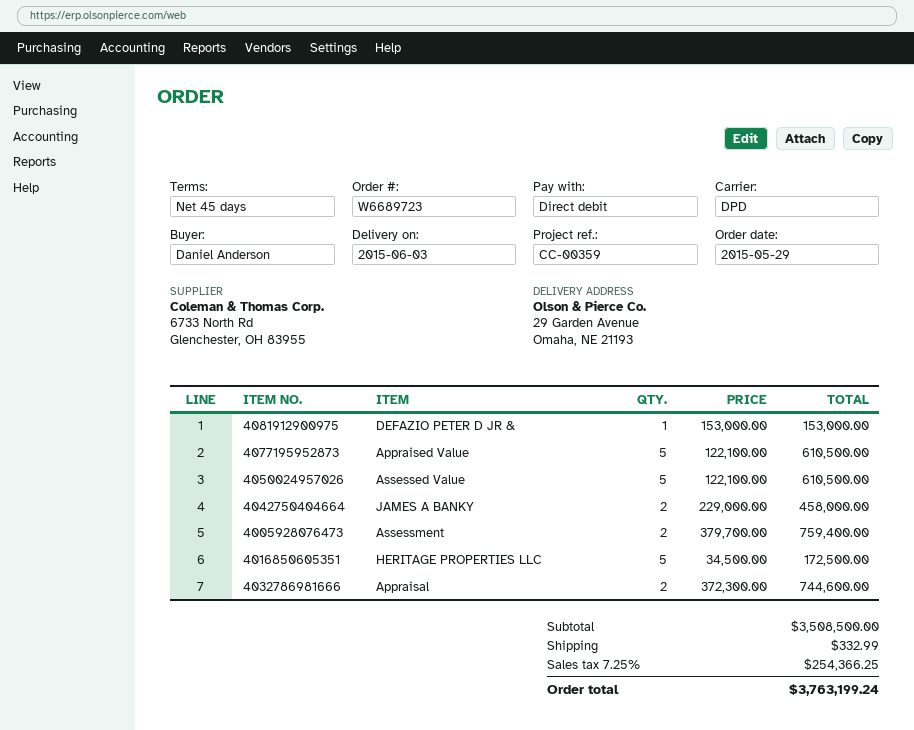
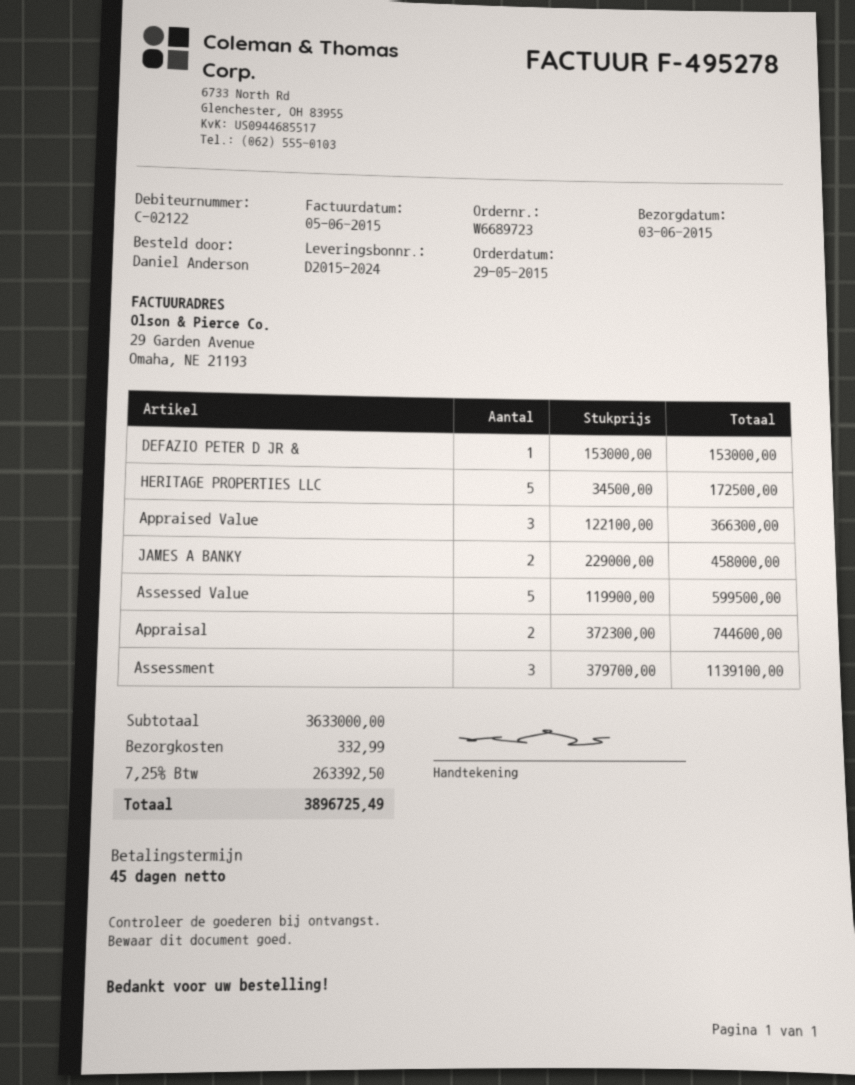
Appraised Value: 5 x 122100.00 = 610500.00 -> 3 x 122100.00 = 366300.00
Assessed Value: 5 x 122100.00 = 610500.00 -> 5 x 119900.00 = 599500.00
Assessment: 2 x 379700.00 = 759400.00 -> 3 x 379700.00 = 1139100.00
subtotal: 3508500.00 -> 3633000.00
tax: 7.25% = 254366.25 -> 7.25% = 263392.50
total: 3763199.24 -> 3896725.49

